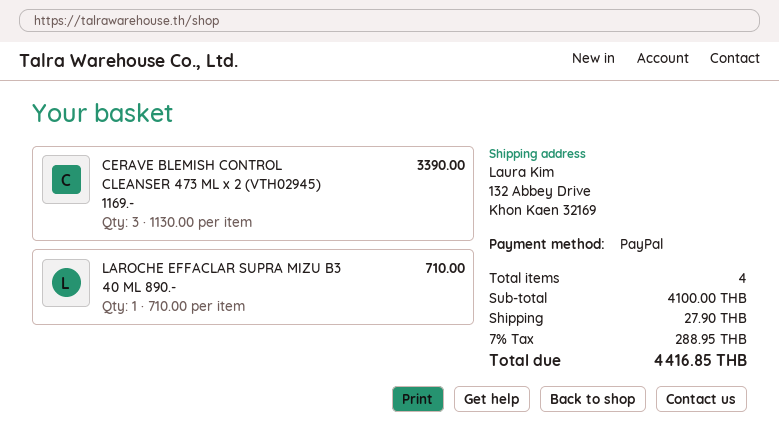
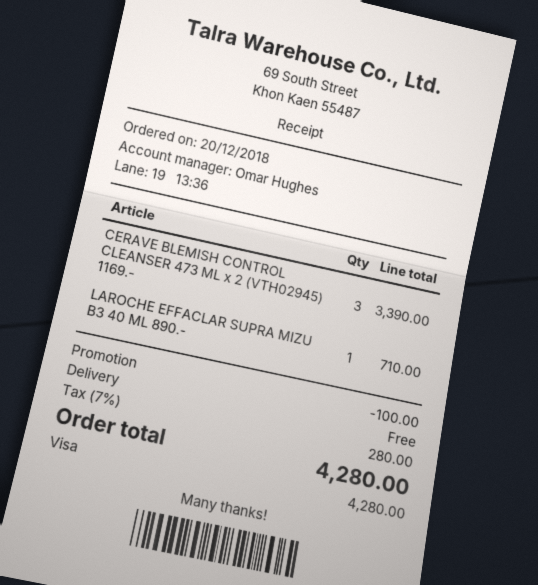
payment method: PayPal -> Visa
discount: none -> 100.00
shipping: 27.90 -> 0.00
tax: 7% = 288.95 -> 7% = 280.00
total: 4416.85 -> 4280.00

